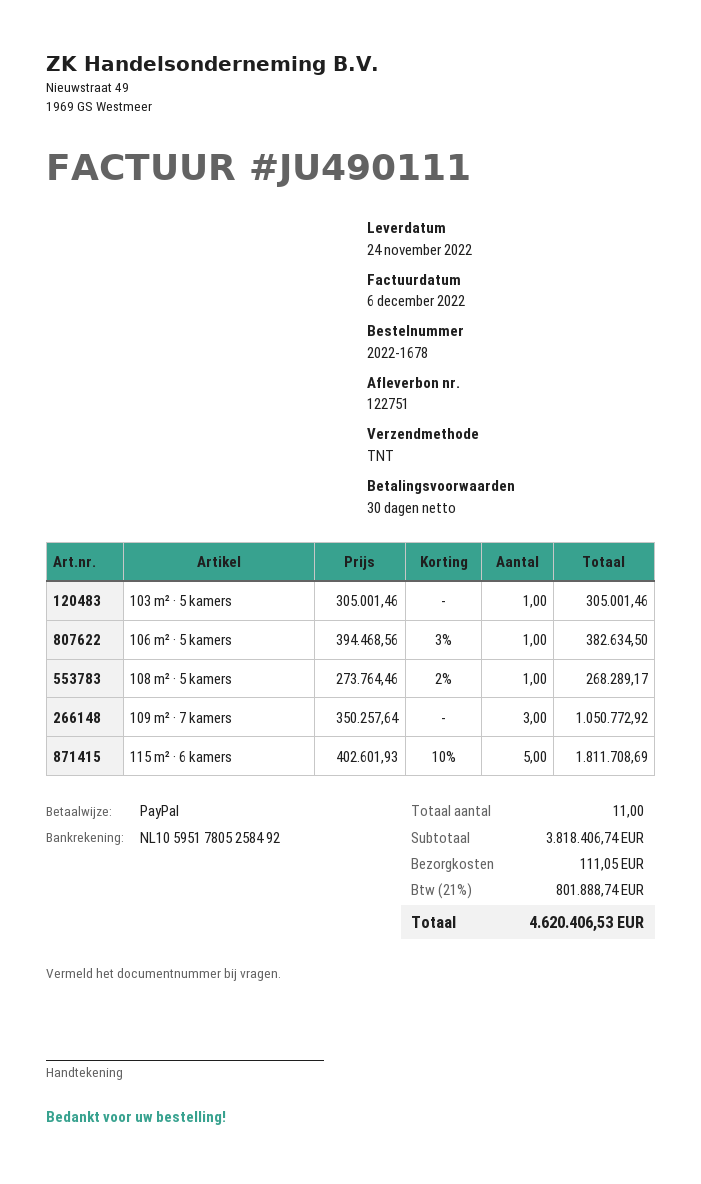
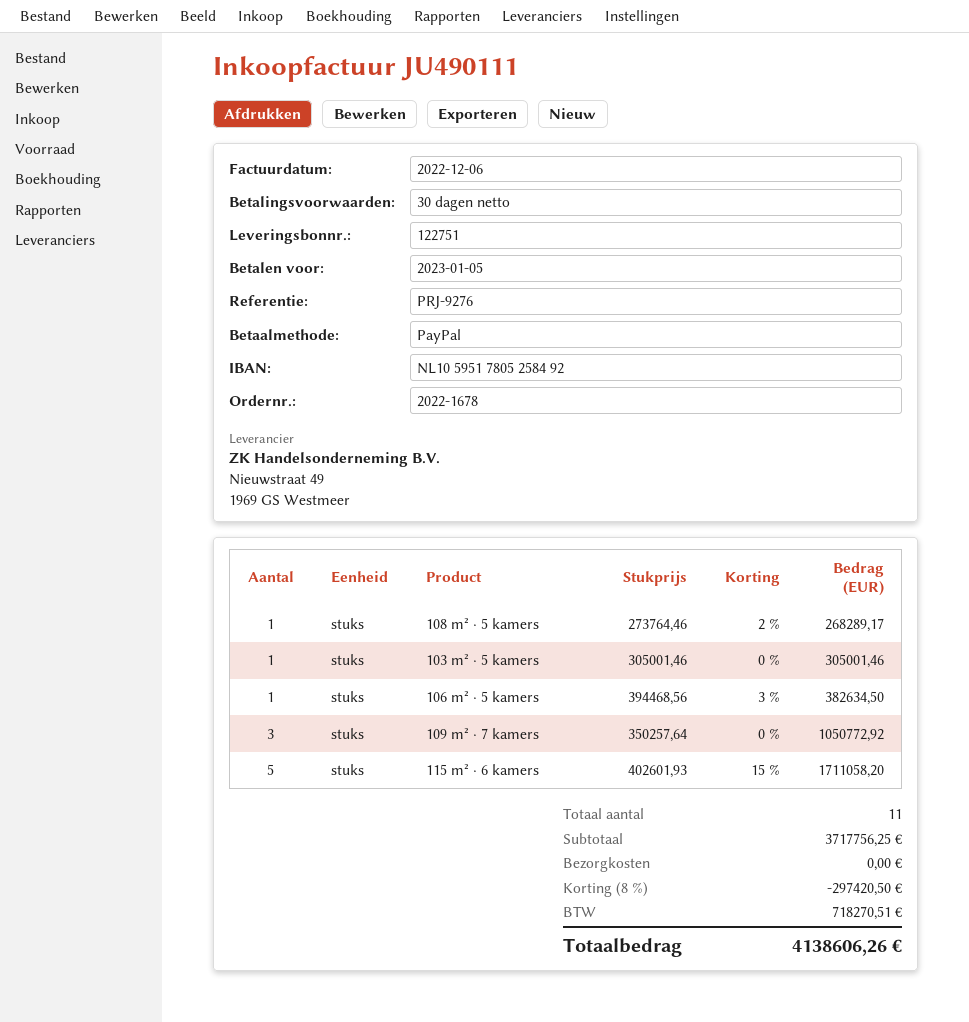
115 m² · 6 kamers: 5 x 402601.93 - 10% = 1811708.69 -> 5 x 402601.93 - 15% = 1711058.20
subtotal: 3818406.74 -> 3717756.25
discount: none -> 8% = 297420.50
shipping: 111.05 -> 0.00
tax: 801888.74 -> 718270.51
total: 4620406.53 -> 4138606.26

